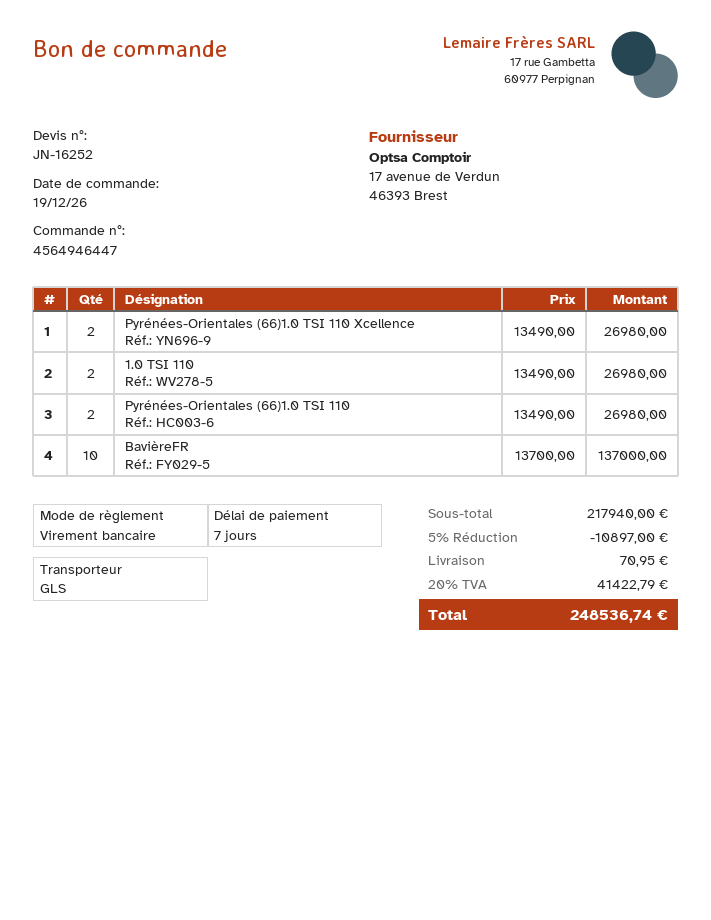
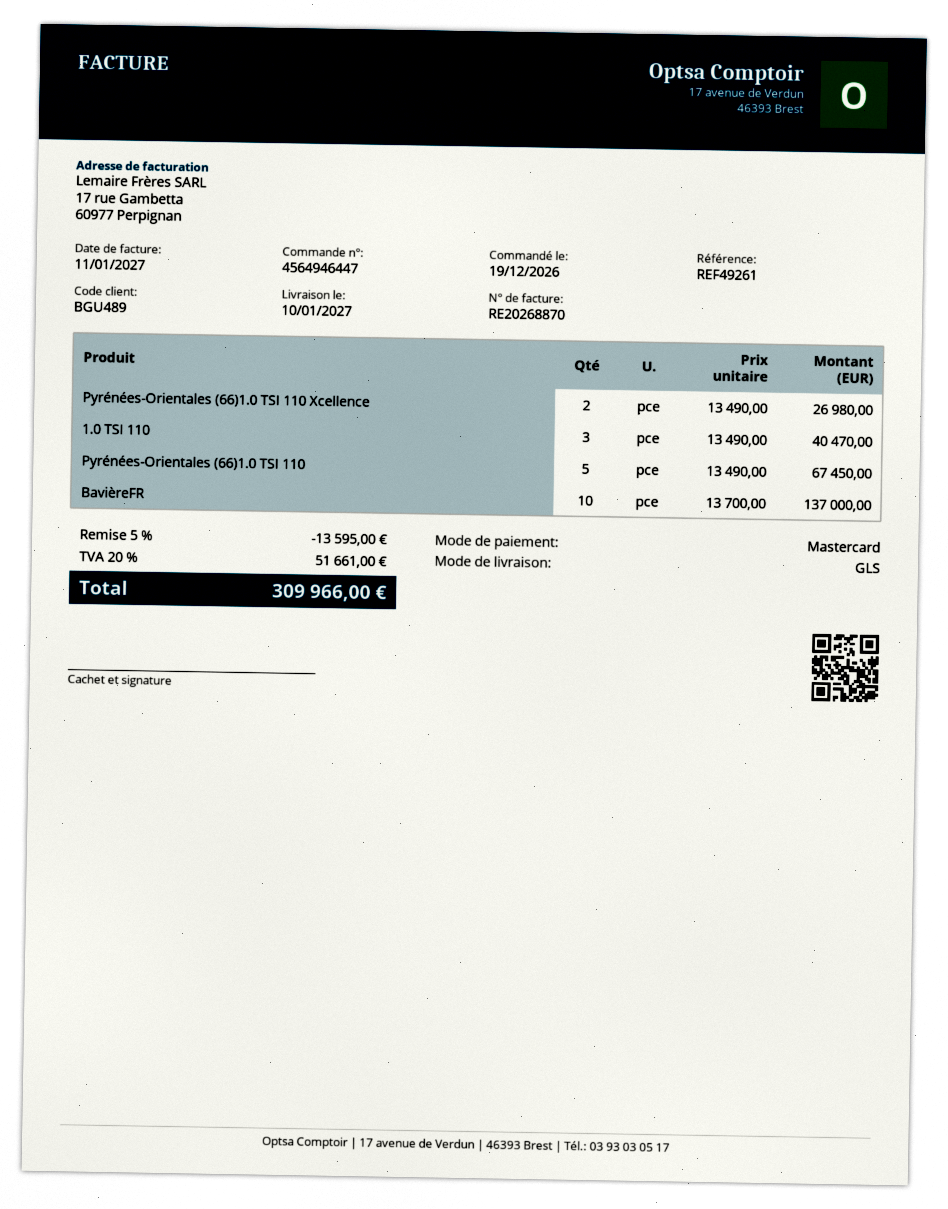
payment method: bank transfer -> Mastercard
1.0 TSI 110: 2 x 13490.00 = 26980.00 -> 3 x 13490.00 = 40470.00
Pyrénées-Orientales (66)1.0 TSI 110: 2 x 13490.00 = 26980.00 -> 5 x 13490.00 = 67450.00
discount: 5% = 10897.00 -> 5% = 13595.00
shipping: 70.95 -> none
tax: 20% = 41422.79 -> 20% = 51661.00
total: 248536.74 -> 309966.00

